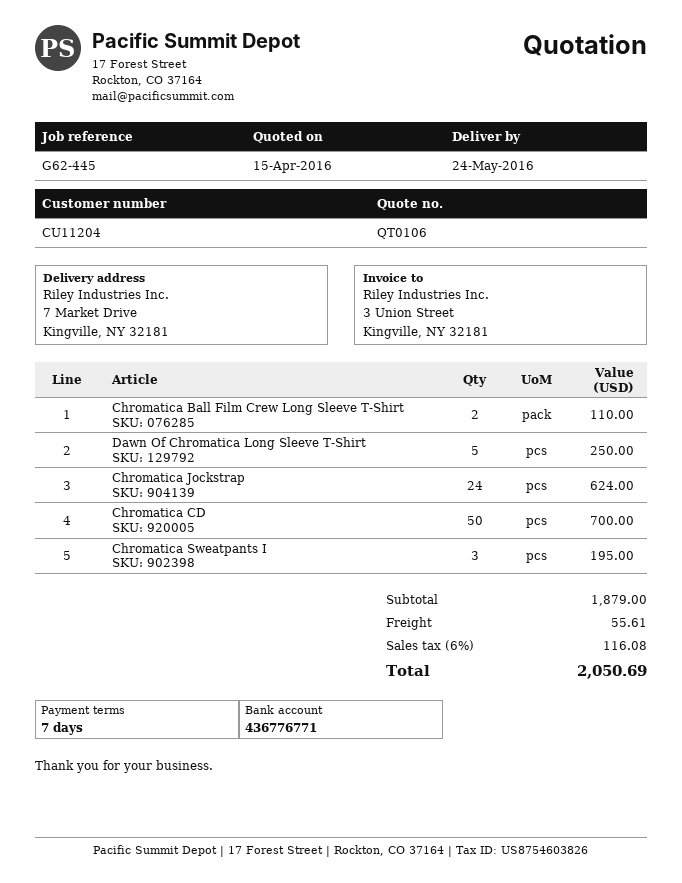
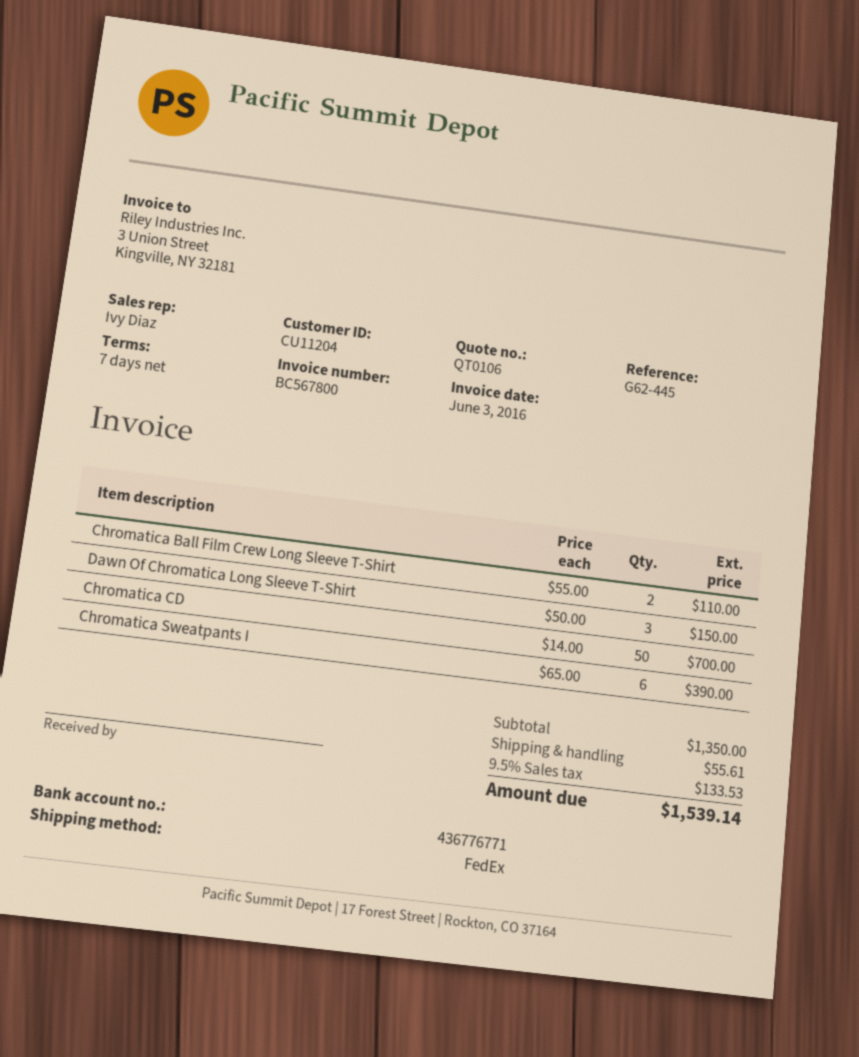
Dawn Of Chromatica Long Sleeve T-Shirt: 5 for 250.00 -> 3 for 150.00
Chromatica Jockstrap: 24 for 624.00 -> none
Chromatica Sweatpants I: 3 for 195.00 -> 6 for 390.00
subtotal: 1879.00 -> 1350.00
tax: 6% = 116.08 -> 9.5% = 133.53
total: 2050.69 -> 1539.14

